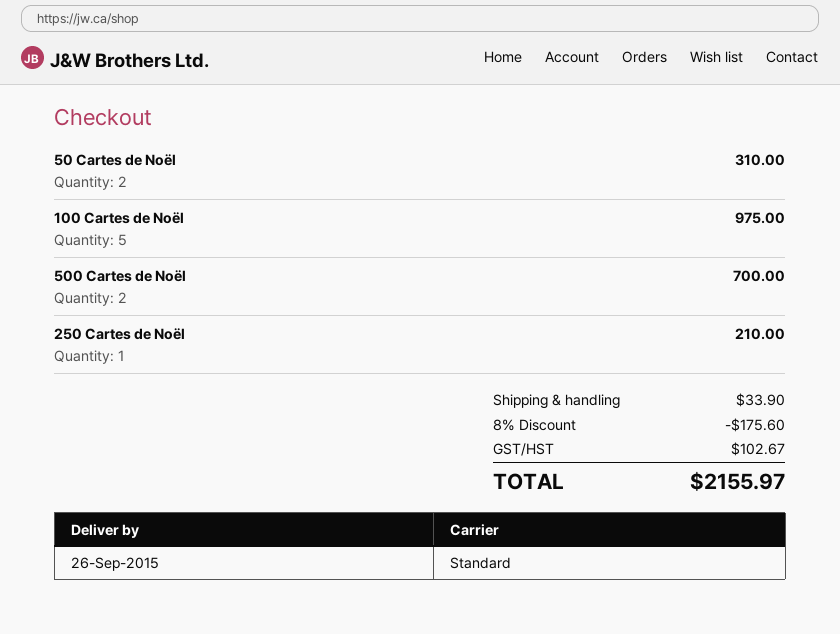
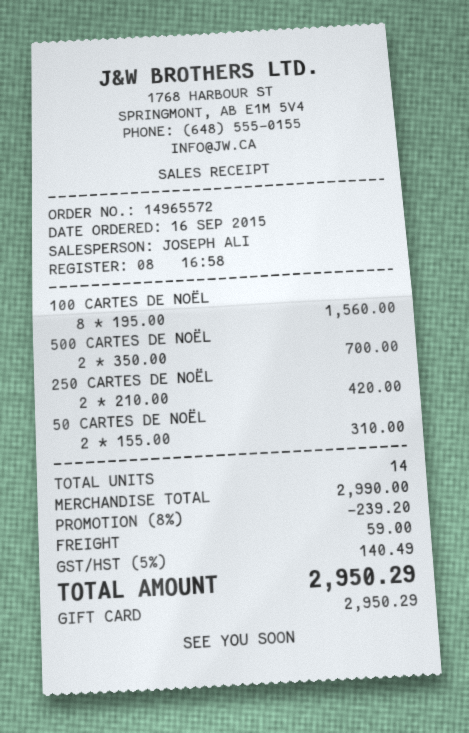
100 Cartes de Noël: 5 for 975.00 -> 8 for 1560.00
250 Cartes de Noël: 1 for 210.00 -> 2 for 420.00
discount: 8% = 175.60 -> 8% = 239.20
shipping: 33.90 -> 59.00
tax: 102.67 -> 140.49
total: 2155.97 -> 2950.29

